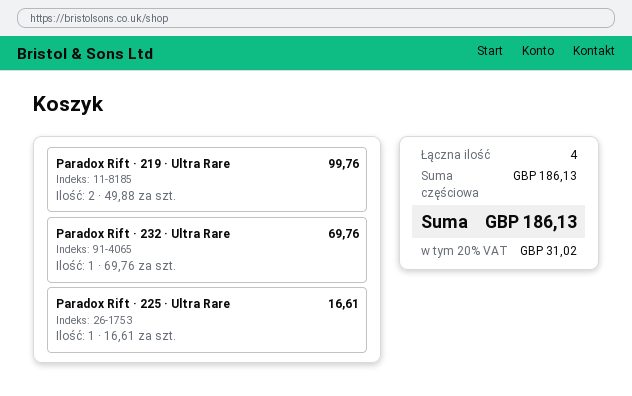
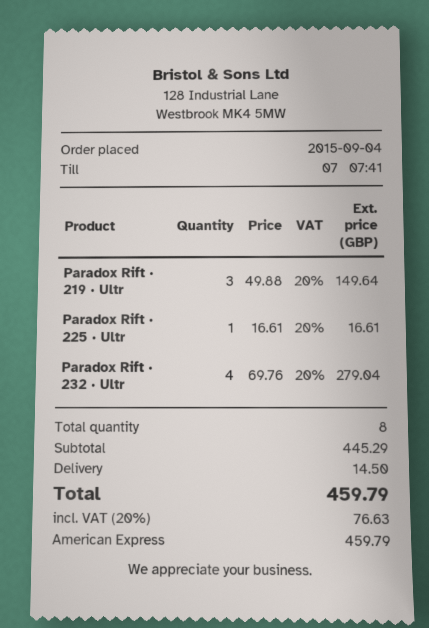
Paradox Rift · 219 · Ultra Rare: 2 x 49.88 = 99.76 -> 3 x 49.88 = 149.64
Paradox Rift · 232 · Ultra Rare: 1 x 69.76 = 69.76 -> 4 x 69.76 = 279.04
total quantity: 4 -> 8
subtotal: 186.13 -> 445.29
shipping: none -> 14.50
tax: 20% = 31.02 -> 20% = 76.63
total: 186.13 -> 459.79

